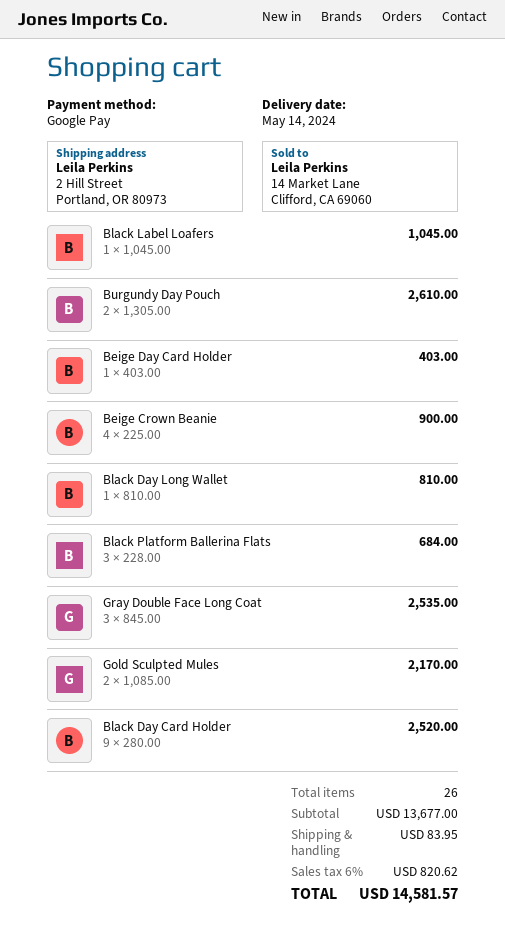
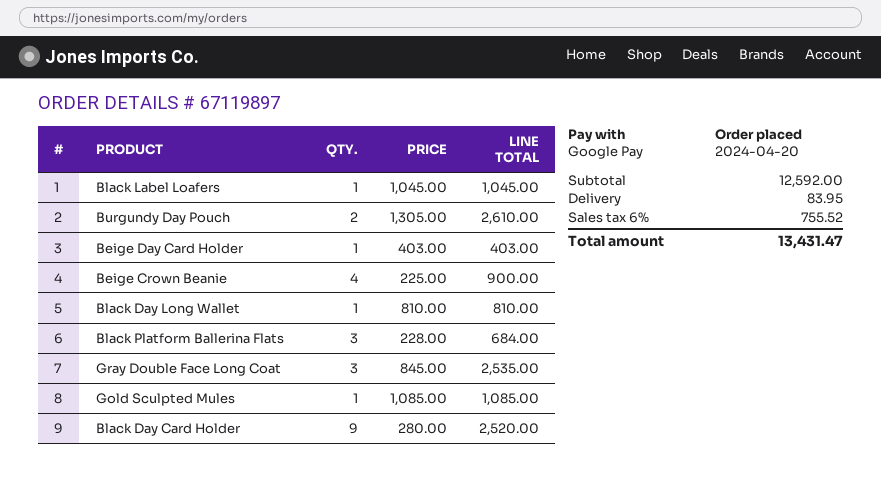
Gold Sculpted Mules: 2 x 1085.00 = 2170.00 -> 1 x 1085.00 = 1085.00
subtotal: 13677.00 -> 12592.00
tax: 6% = 820.62 -> 6% = 755.52
total: 14581.57 -> 13431.47

